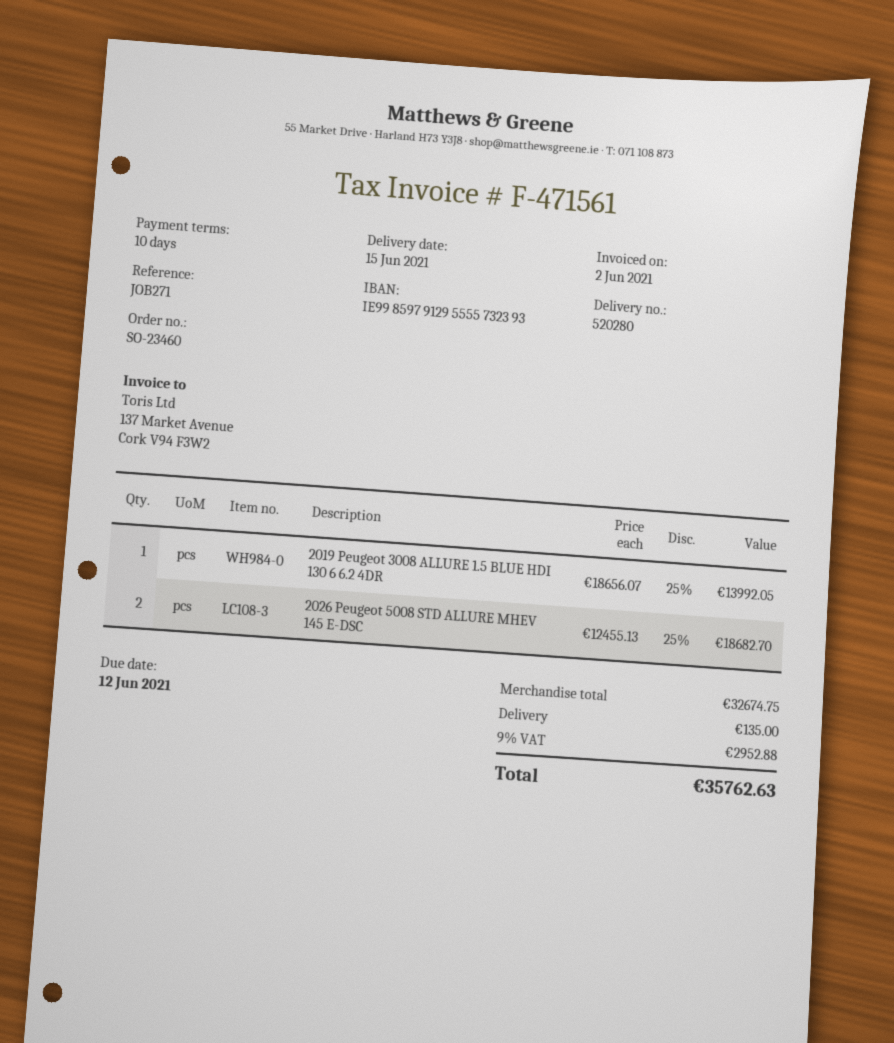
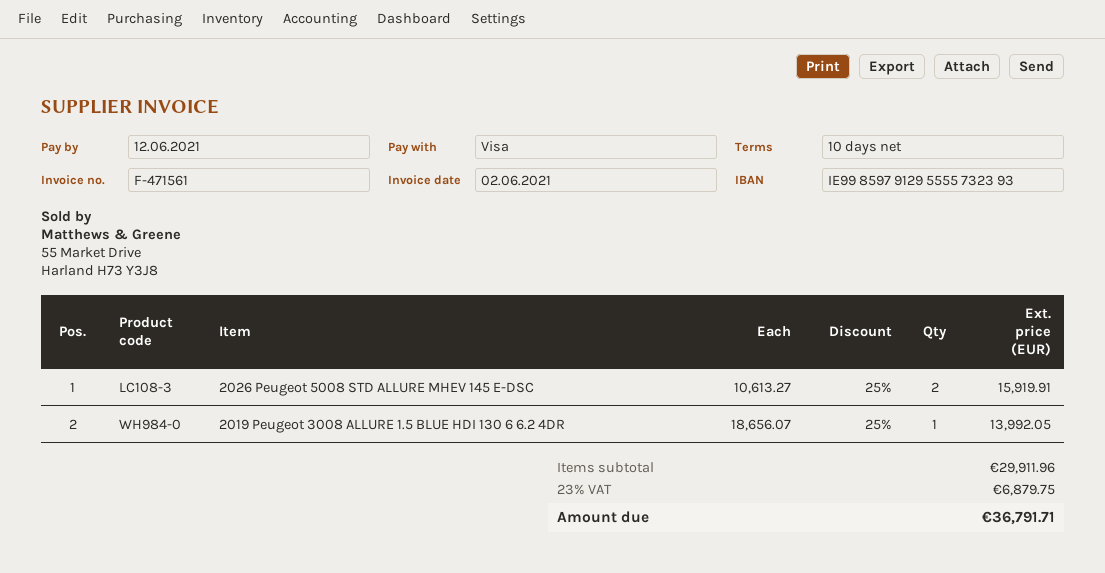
2026 Peugeot 5008 STD ALLURE MHEV 145 E-DSC: 2 x 12455.13 - 25% = 18682.70 -> 2 x 10613.27 - 25% = 15919.91
subtotal: 32674.75 -> 29911.96
shipping: 135.00 -> none
tax: 9% = 2952.88 -> 23% = 6879.75
total: 35762.63 -> 36791.71

